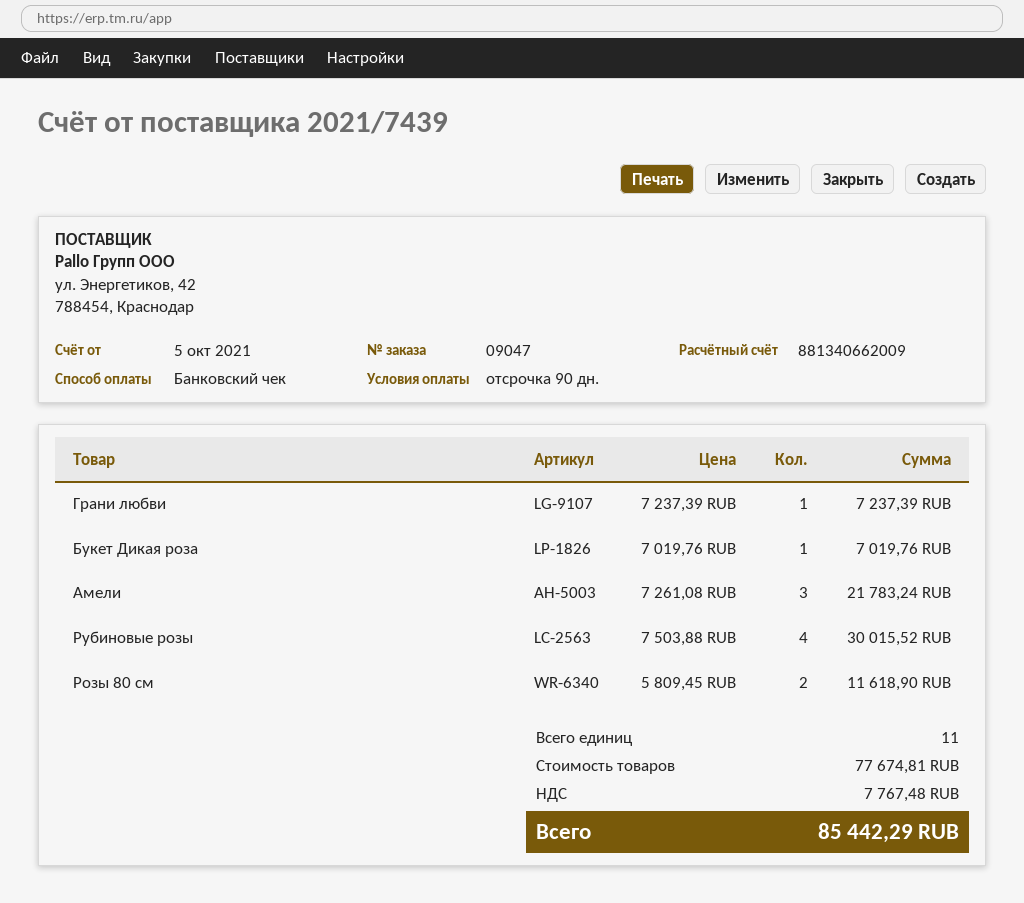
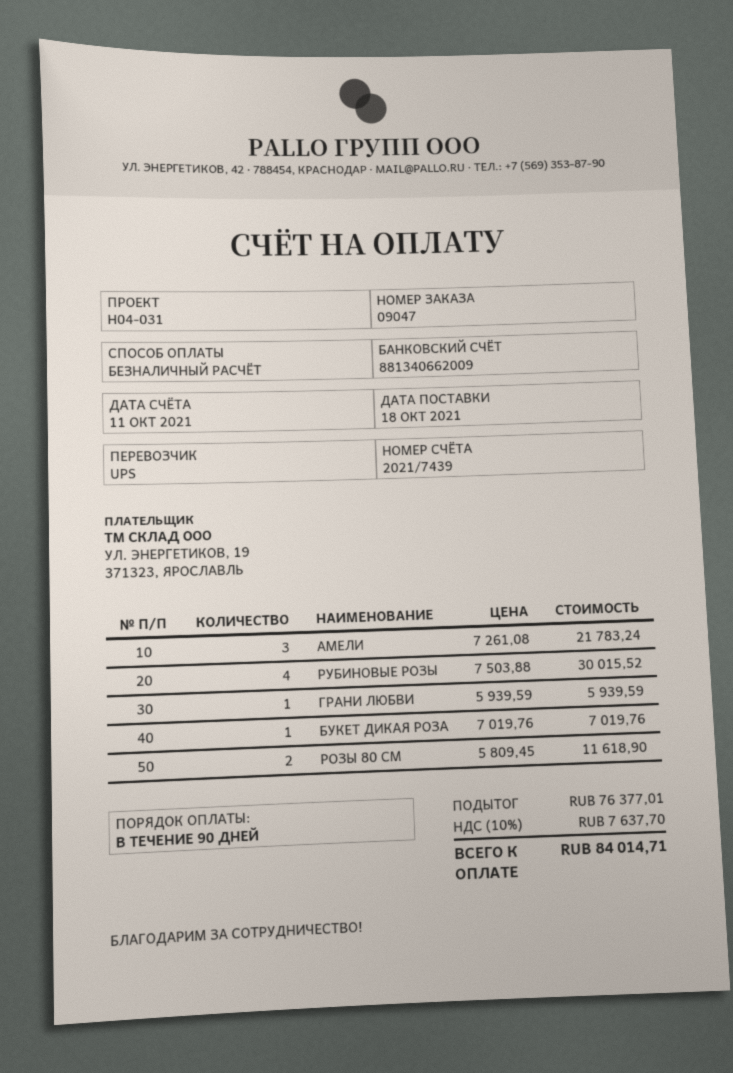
invoice date: 2021-10-05 -> 2021-10-11
payment method: cheque -> bank transfer
Грани любви: 1 x 7237.39 = 7237.39 -> 1 x 5939.59 = 5939.59
subtotal: 77674.81 -> 76377.01
tax: 7767.48 -> 7637.70
total: 85442.29 -> 84014.71

